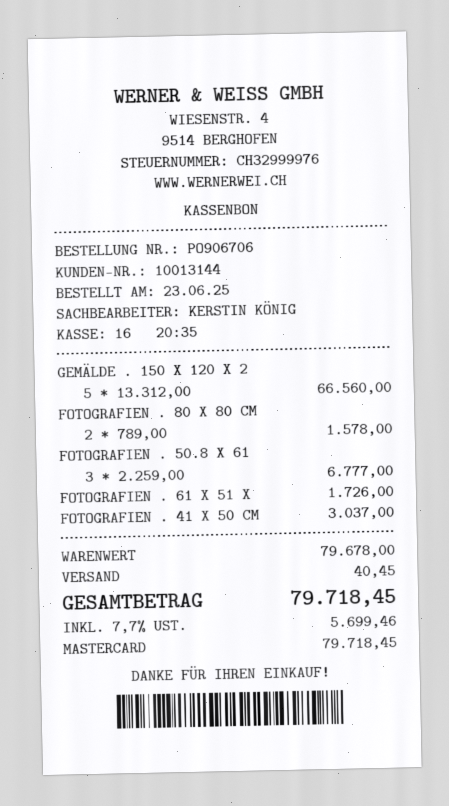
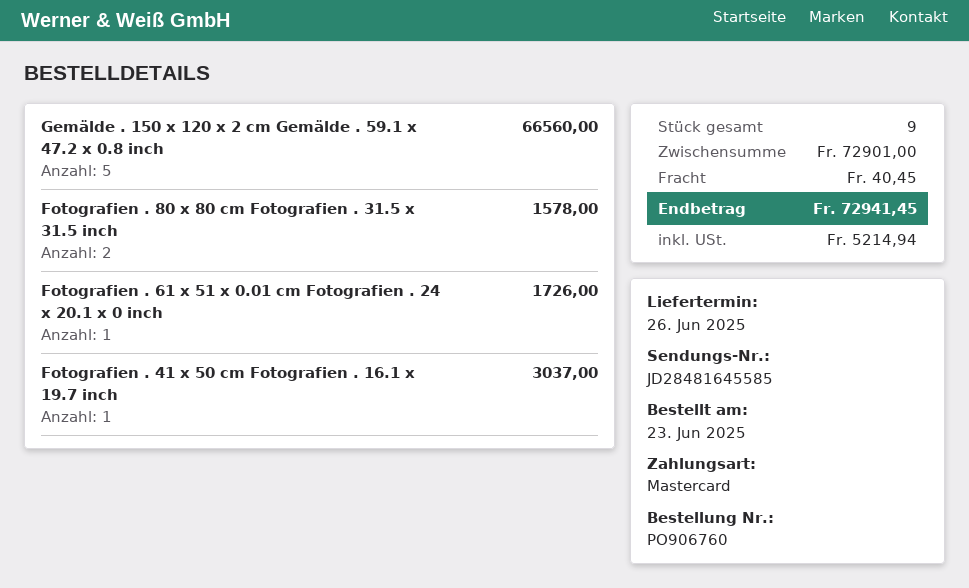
order number: PO906706 -> PO906760
FOTOGRAFIEN . 50.8 X 61: 3 for 6777.00 -> none
subtotal: 79678.00 -> 72901.00
tax: 5699.46 -> 5214.94
total: 79718.45 -> 72941.45

